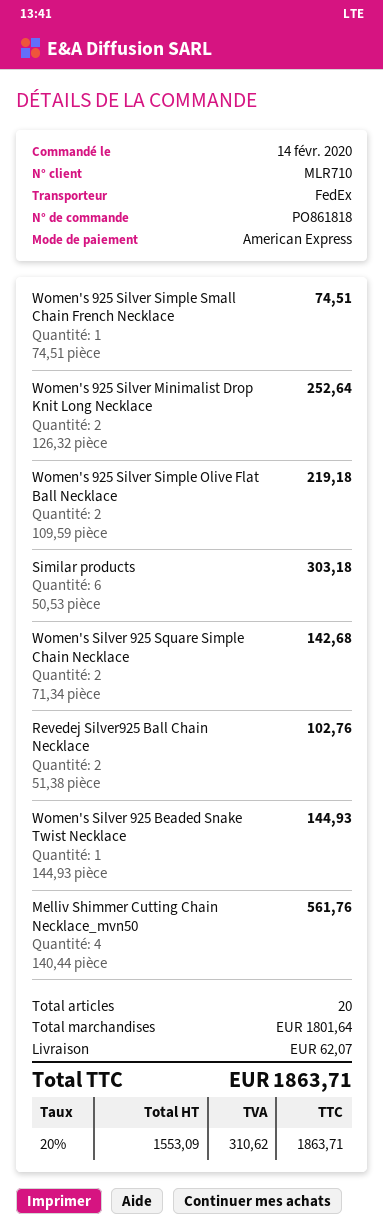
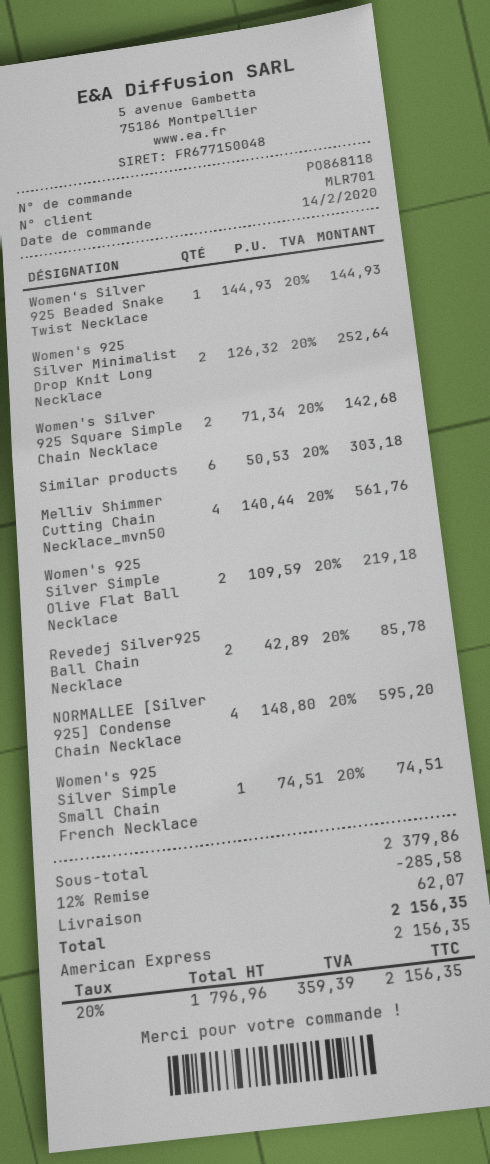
order number: PO861818 -> PO868118
customer number: MLR710 -> MLR701
Revedej Silver925 Ball Chain Necklace: 2 x 51.38 = 102.76 -> 2 x 42.89 = 85.78
NORMALLEE [Silver 925] Condense Chain Necklace: none -> 4 x 148.80 = 595.20
subtotal: 1801.64 -> 2379.86
discount: none -> 12% = 285.58
net: 1553.09 -> 1796.96
tax: 20% = 310.62 -> 20% = 359.39
total: 1863.71 -> 2156.35

